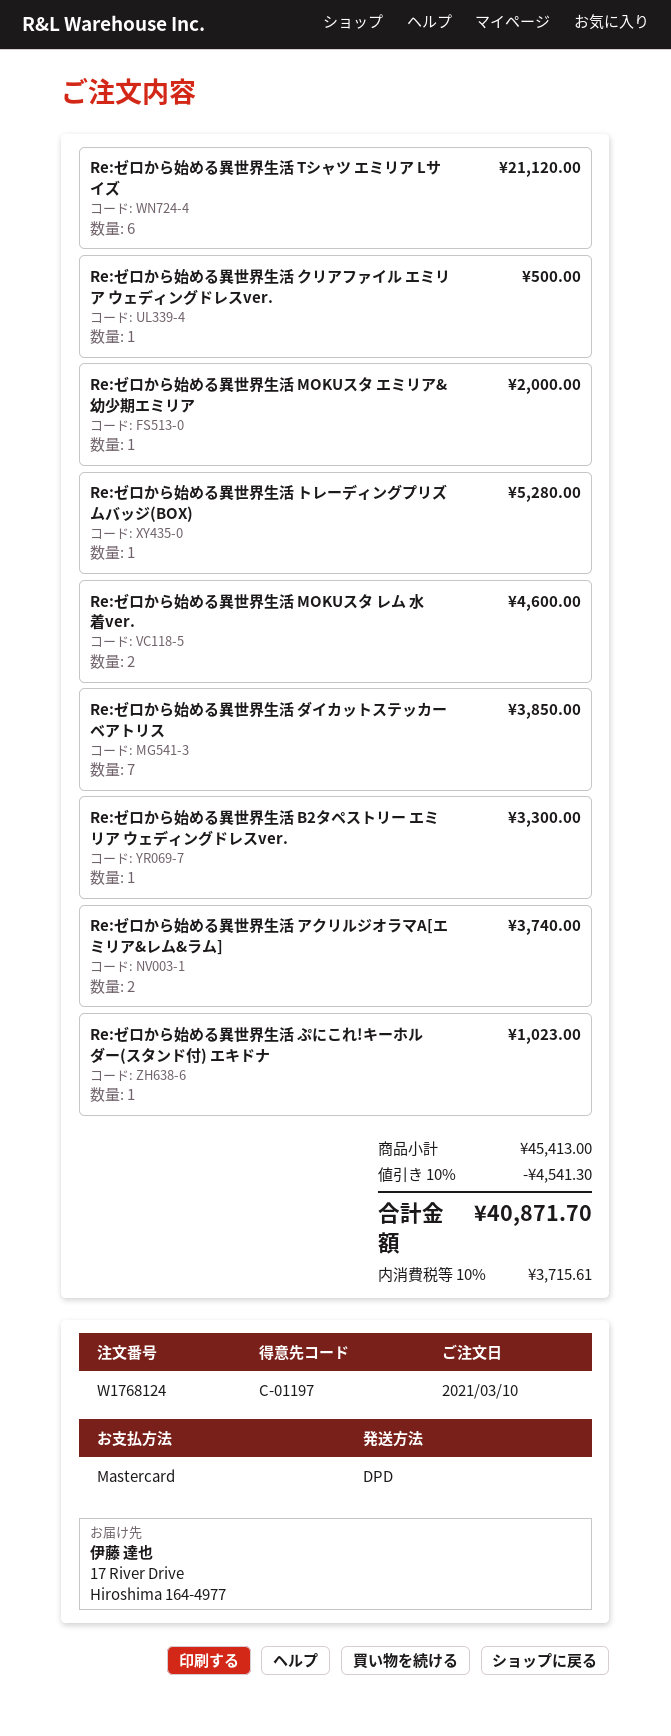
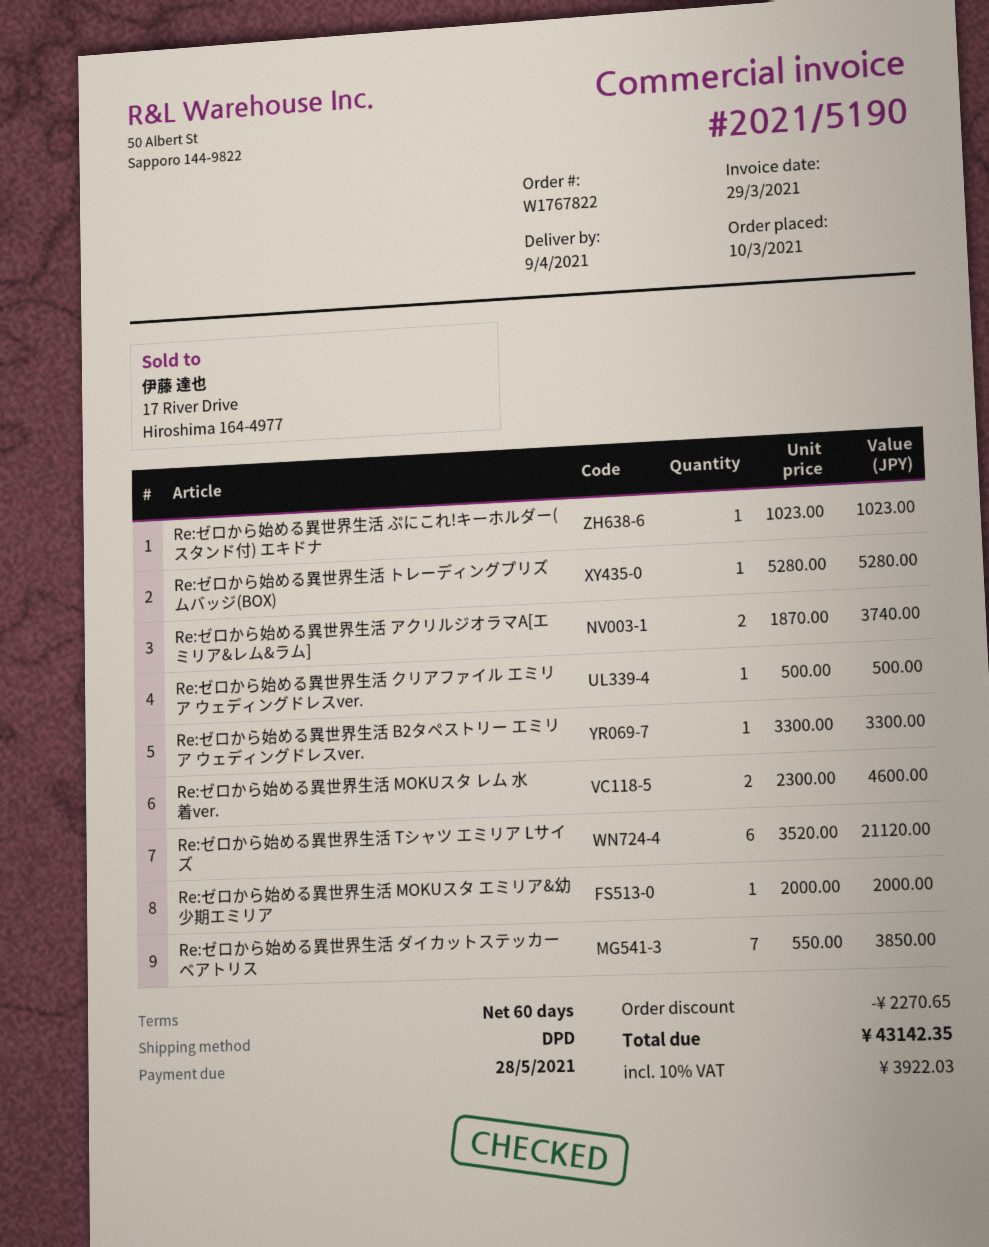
order number: W1768124 -> W1767822
discount: 4541.30 -> 2270.65
tax: 10% = 3715.61 -> 10% = 3922.03
total: 40871.70 -> 43142.35

